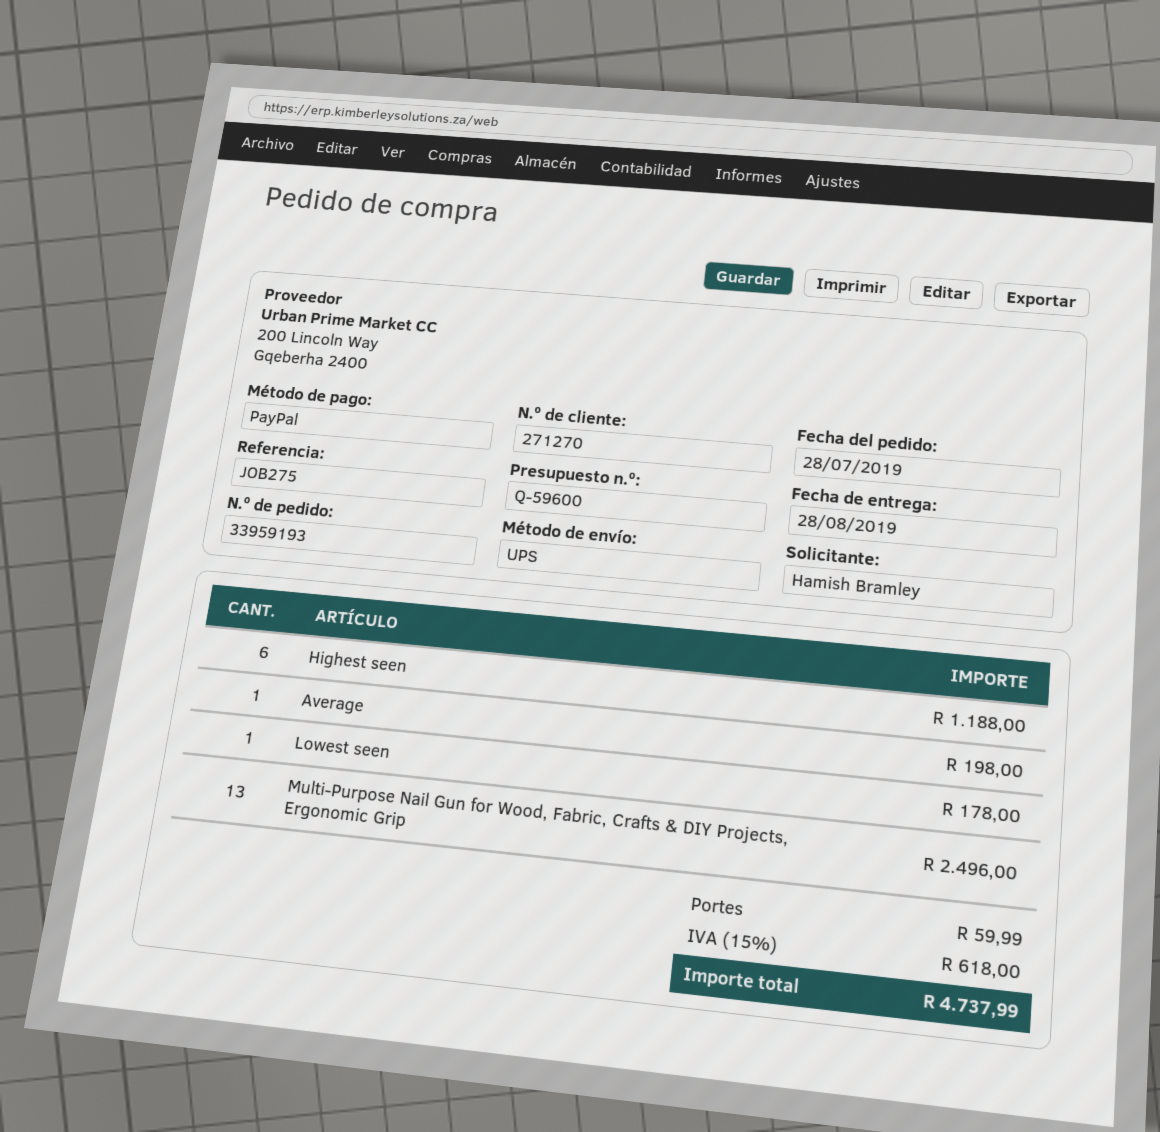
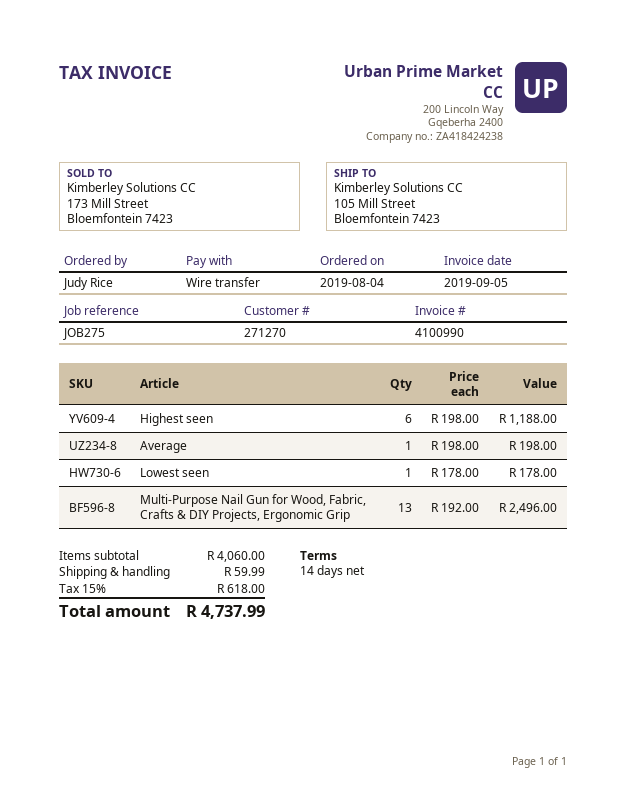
order date: 2019-07-28 -> 2019-08-04
ordered by: Hamish Bramley -> Judy Rice
payment method: PayPal -> bank transfer

